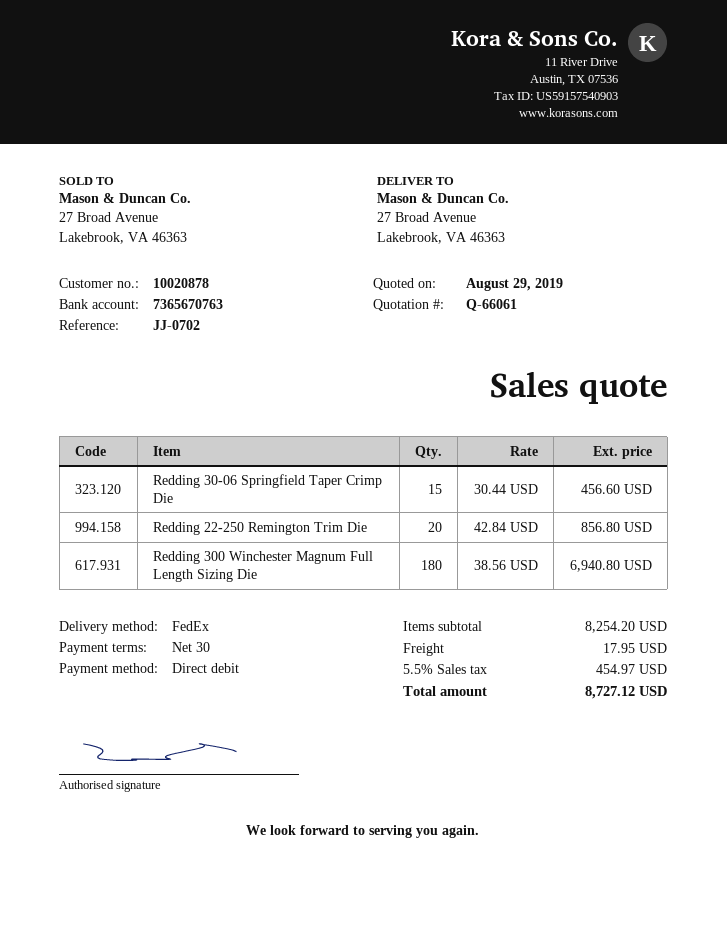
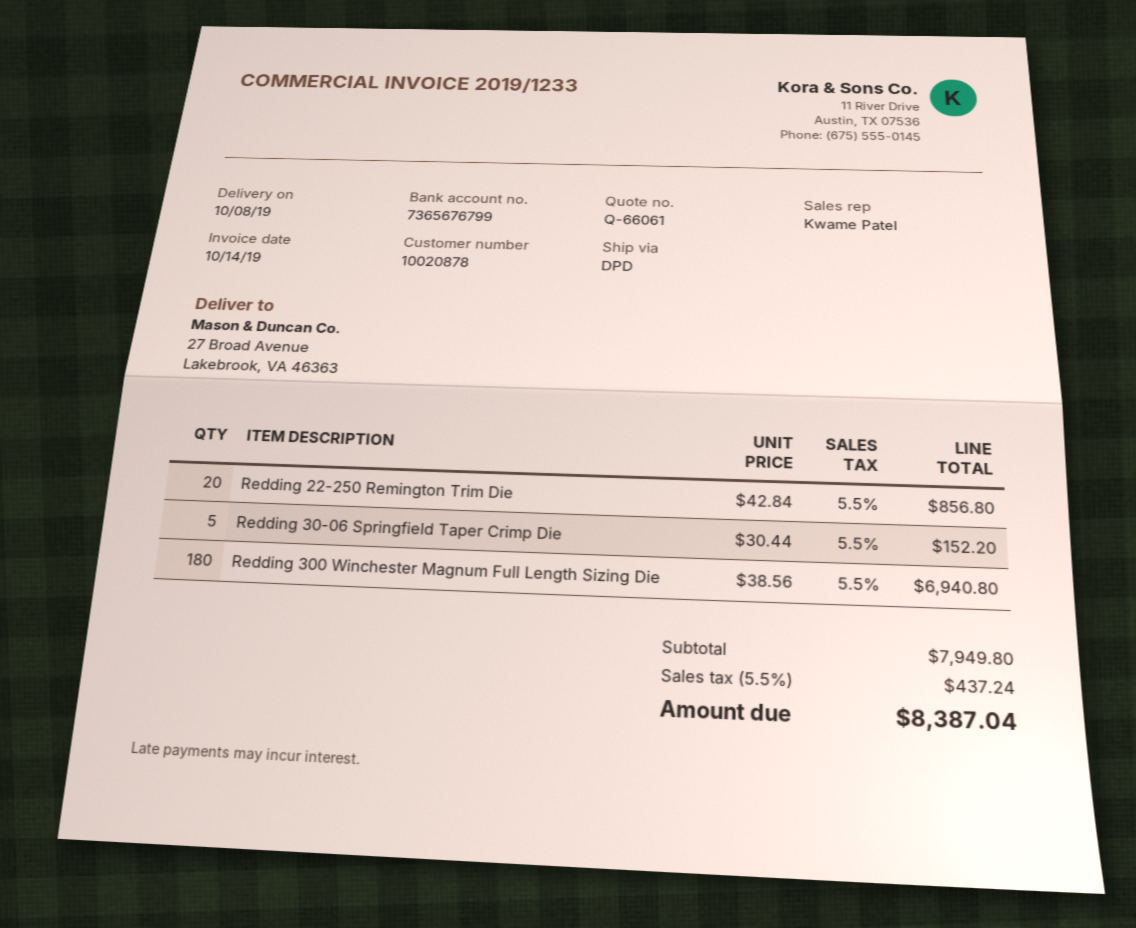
bank account: 7365670763 -> 7365676799
shipping method: FedEx -> DPD
Redding 30-06 Springfield Taper Crimp Die: 15 x 30.44 = 456.60 -> 5 x 30.44 = 152.20
subtotal: 8254.20 -> 7949.80
shipping: 17.95 -> none
tax: 5.5% = 454.97 -> 5.5% = 437.24
total: 8727.12 -> 8387.04

